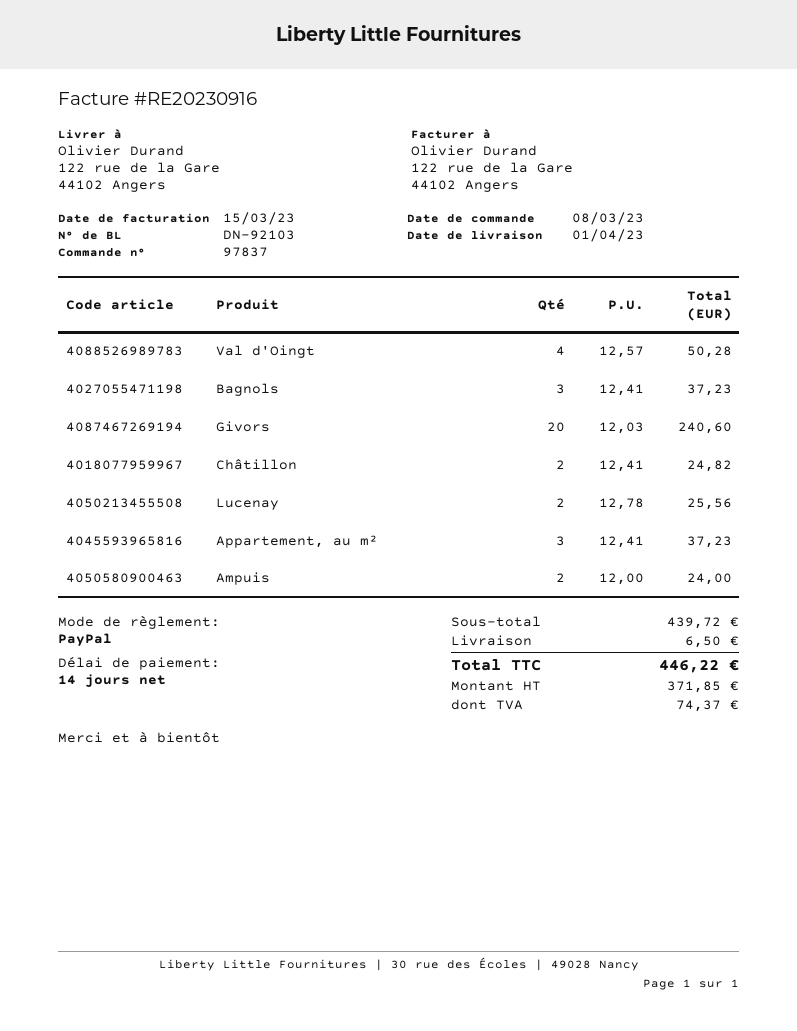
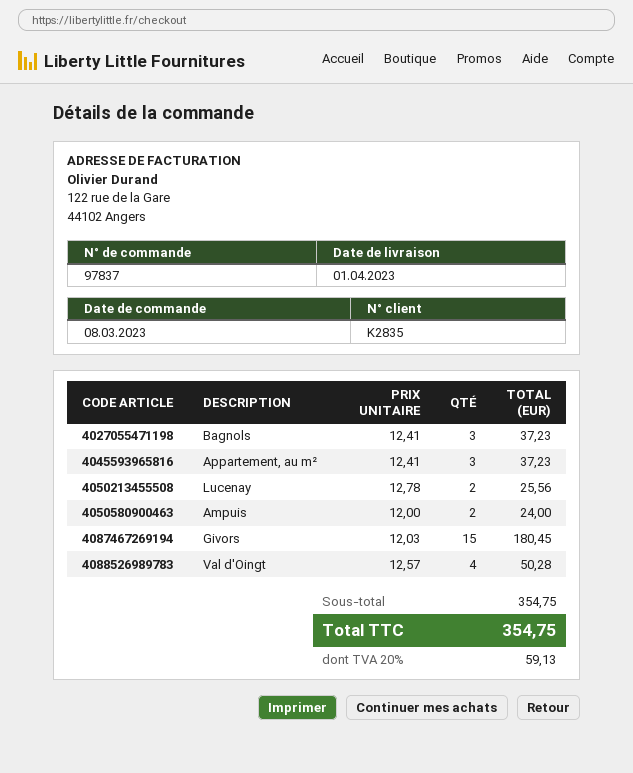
Givors: 20 x 12.03 = 240.60 -> 15 x 12.03 = 180.45
Châtillon: 2 x 12.41 = 24.82 -> none
subtotal: 439.72 -> 354.75
shipping: 6.50 -> none
tax: 74.37 -> 59.13
total: 446.22 -> 354.75

